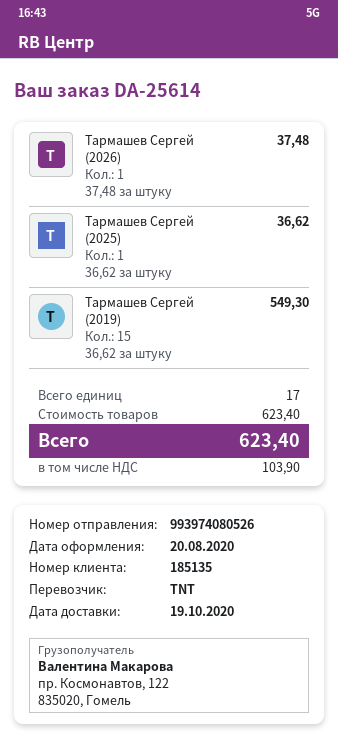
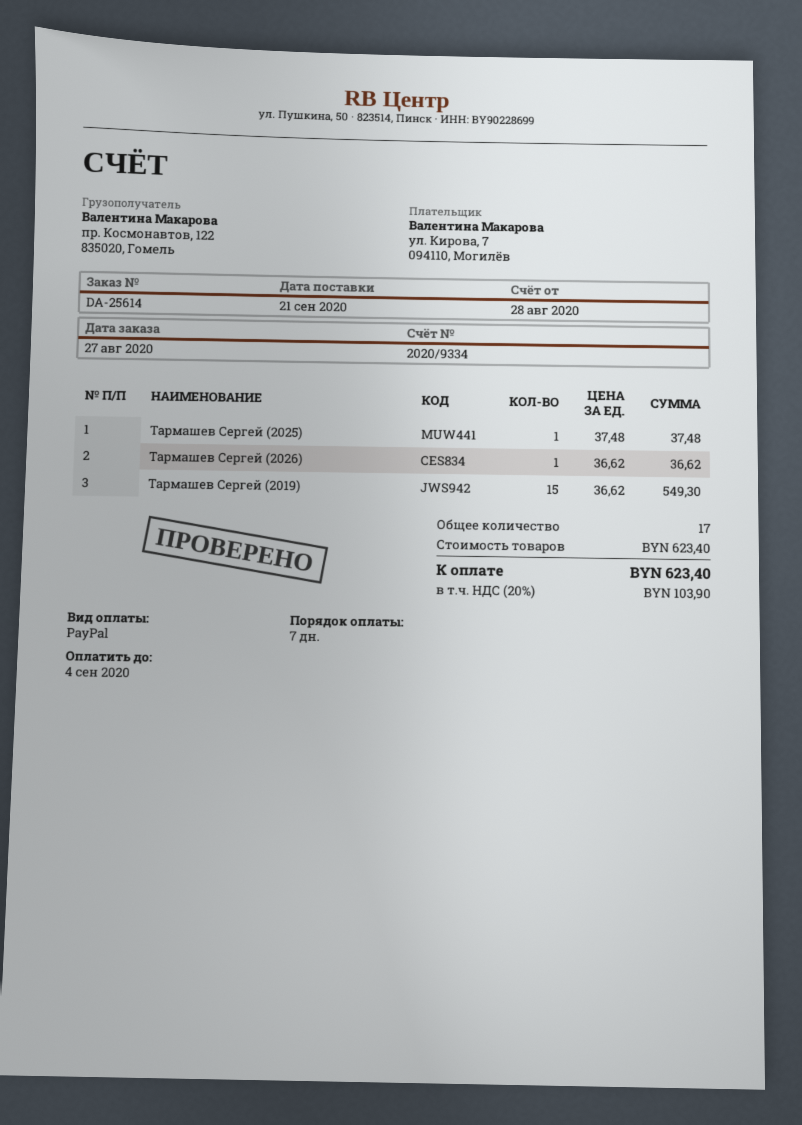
order date: 2020-08-20 -> 2020-08-27
delivery date: 2020-10-19 -> 2020-09-21
Тармашев Сергей (2026): 1 x 37.48 = 37.48 -> 1 x 36.62 = 36.62
Тармашев Сергей (2025): 1 x 36.62 = 36.62 -> 1 x 37.48 = 37.48

